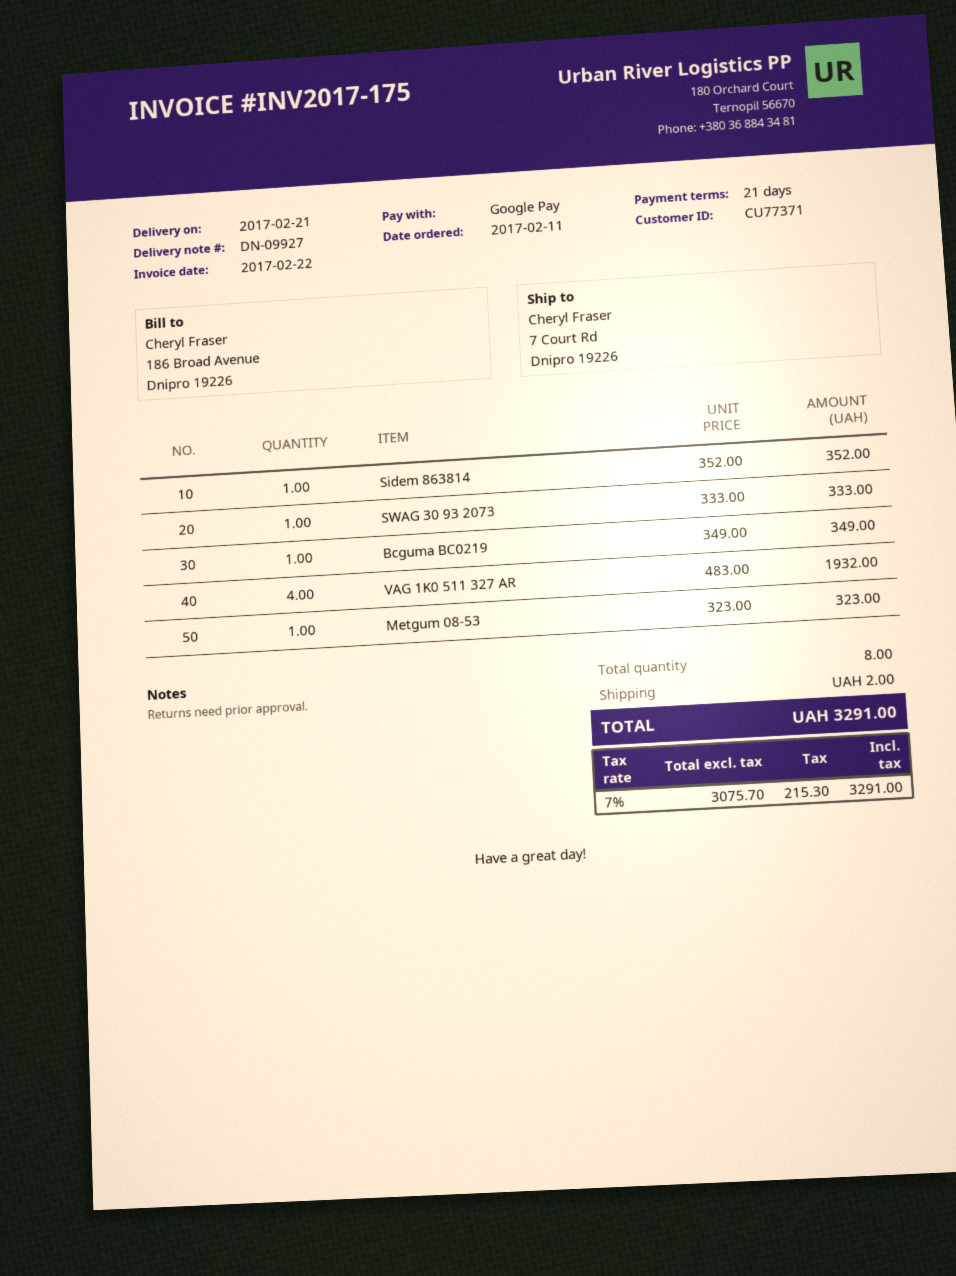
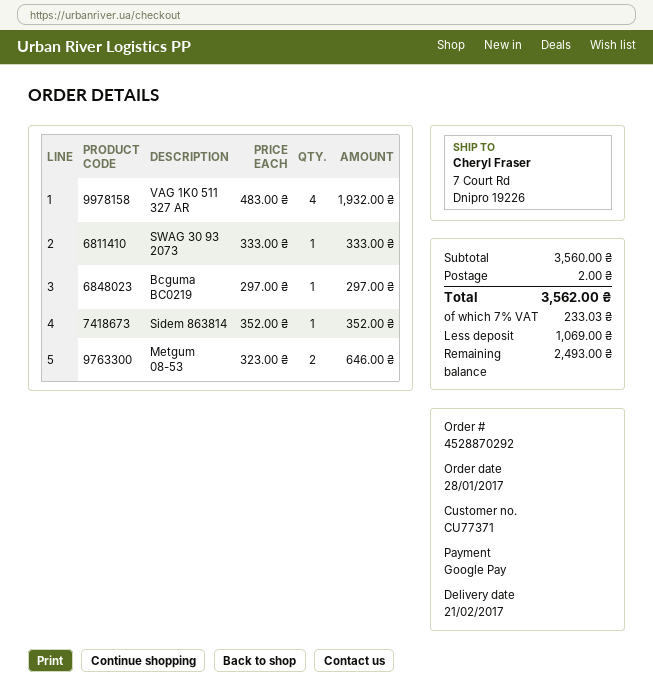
order date: 2017-02-11 -> 2017-01-28
Bcguma BC0219: 1 x 349.00 = 349.00 -> 1 x 297.00 = 297.00
Metgum 08-53: 1 x 323.00 = 323.00 -> 2 x 323.00 = 646.00
tax: 7% = 215.30 -> 7% = 233.03
total: 3291.00 -> 3562.00

